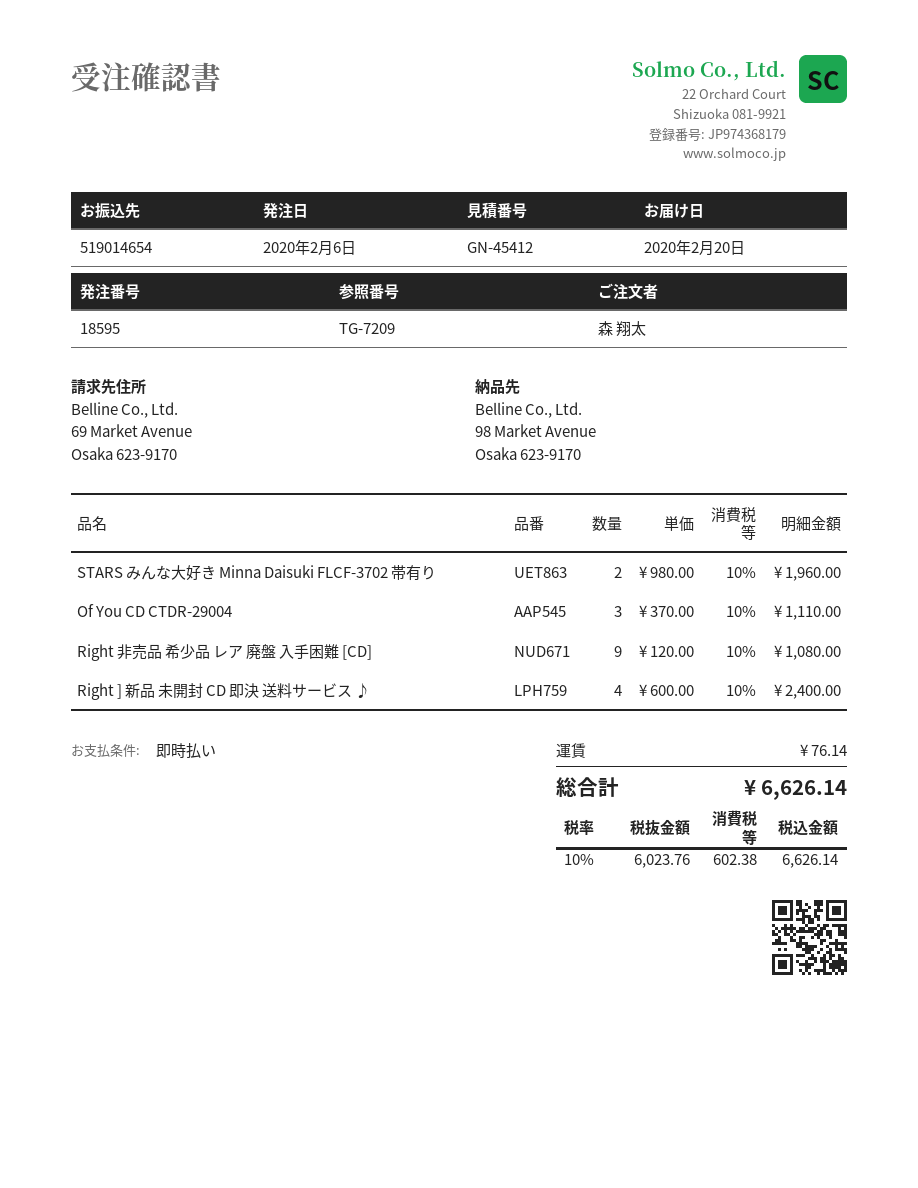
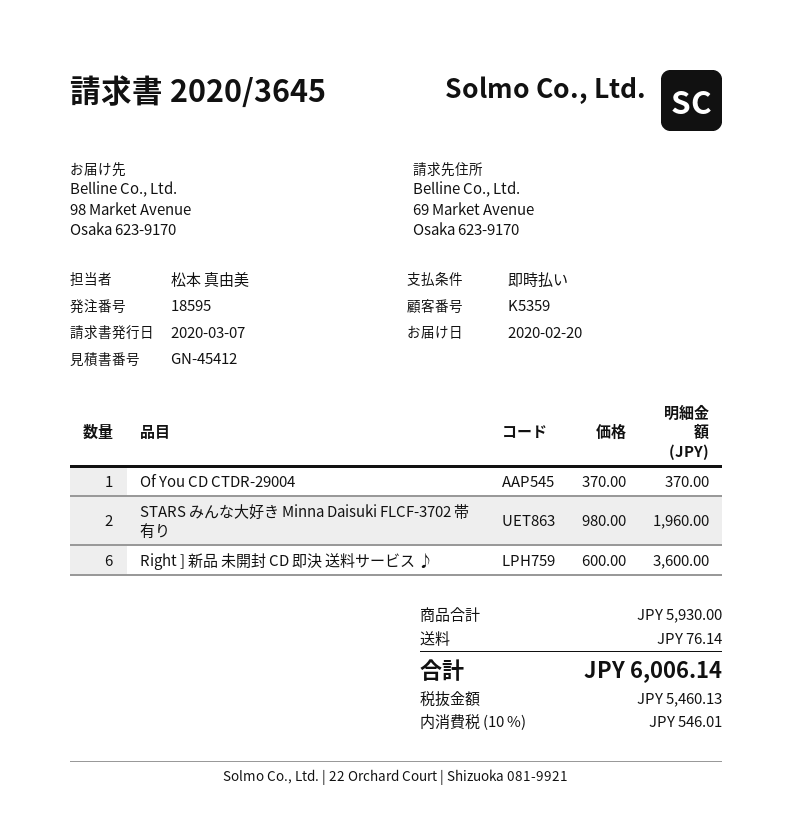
Of You CD CTDR-29004: 3 x 370.00 = 1110.00 -> 1 x 370.00 = 370.00
Right 非売品 希少品 レア 廃盤 入手困難 [CD]: 9 x 120.00 = 1080.00 -> none
Right ] 新品 未開封 CD 即決 送料サービス ♪: 4 x 600.00 = 2400.00 -> 6 x 600.00 = 3600.00
net: 6023.76 -> 5460.13
tax: 10% = 602.38 -> 10% = 546.01
total: 6626.14 -> 6006.14

